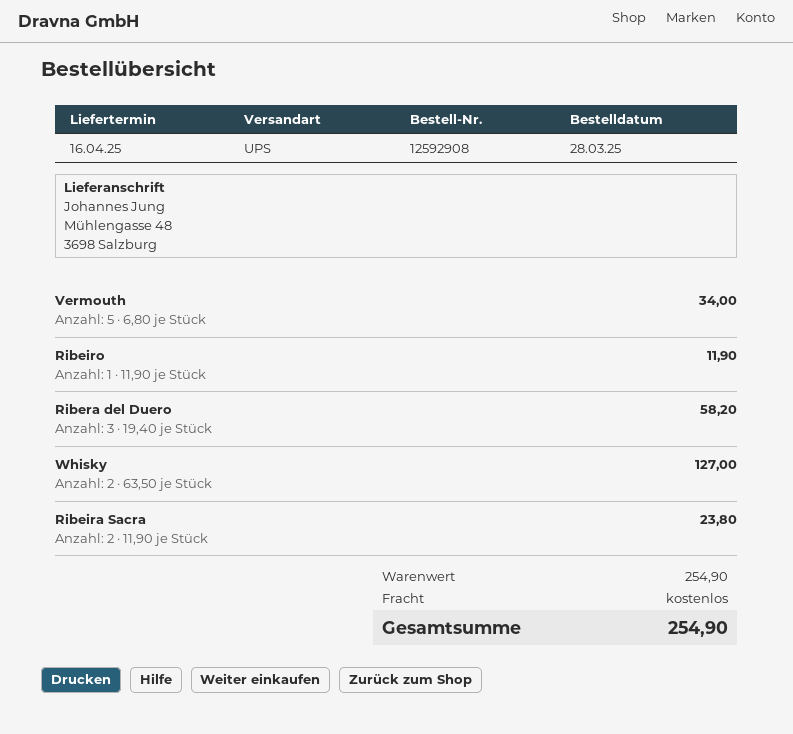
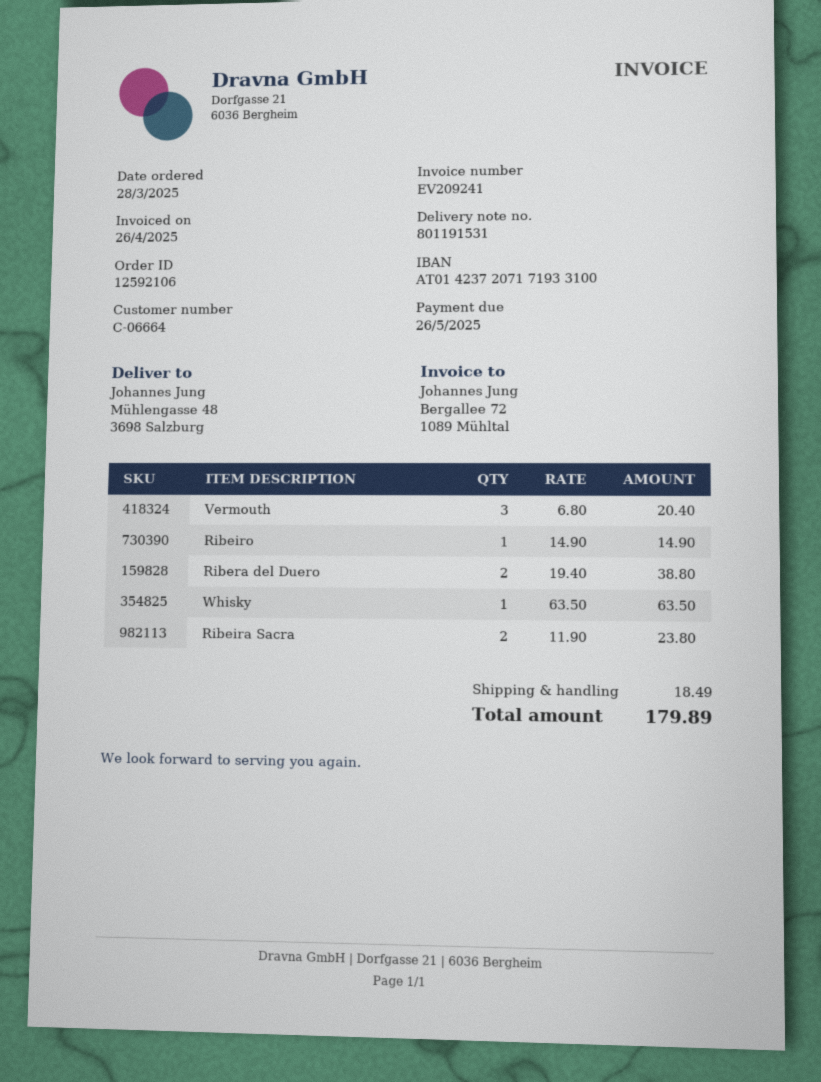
order number: 12592908 -> 12592106
Vermouth: 5 x 6.80 = 34.00 -> 3 x 6.80 = 20.40
Ribeiro: 1 x 11.90 = 11.90 -> 1 x 14.90 = 14.90
Ribera del Duero: 3 x 19.40 = 58.20 -> 2 x 19.40 = 38.80
Whisky: 2 x 63.50 = 127.00 -> 1 x 63.50 = 63.50
shipping: 0.00 -> 18.49
total: 254.90 -> 179.89

